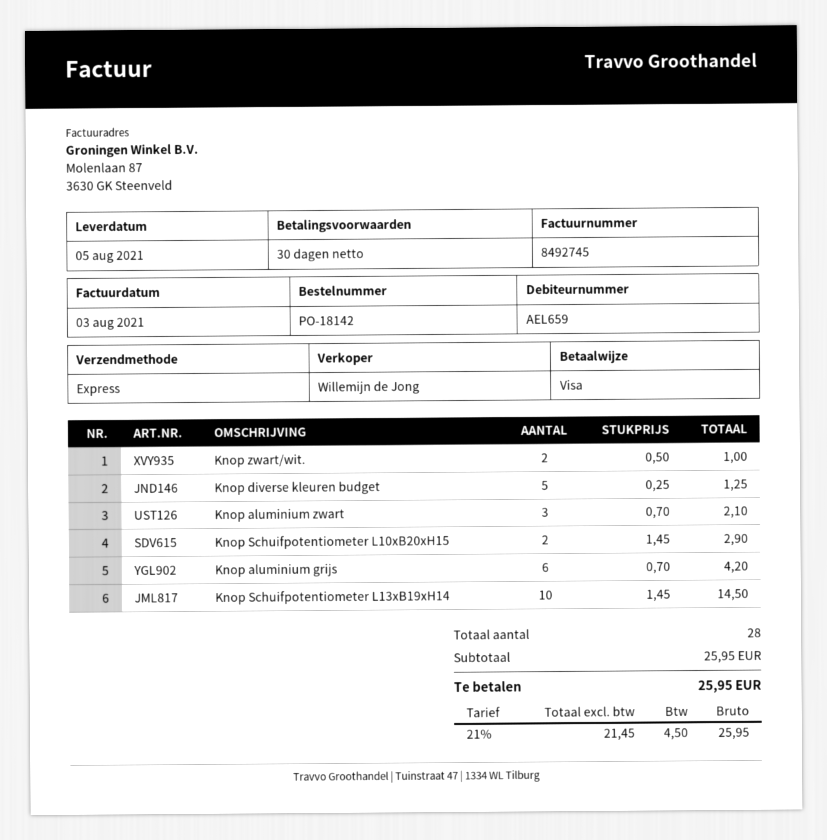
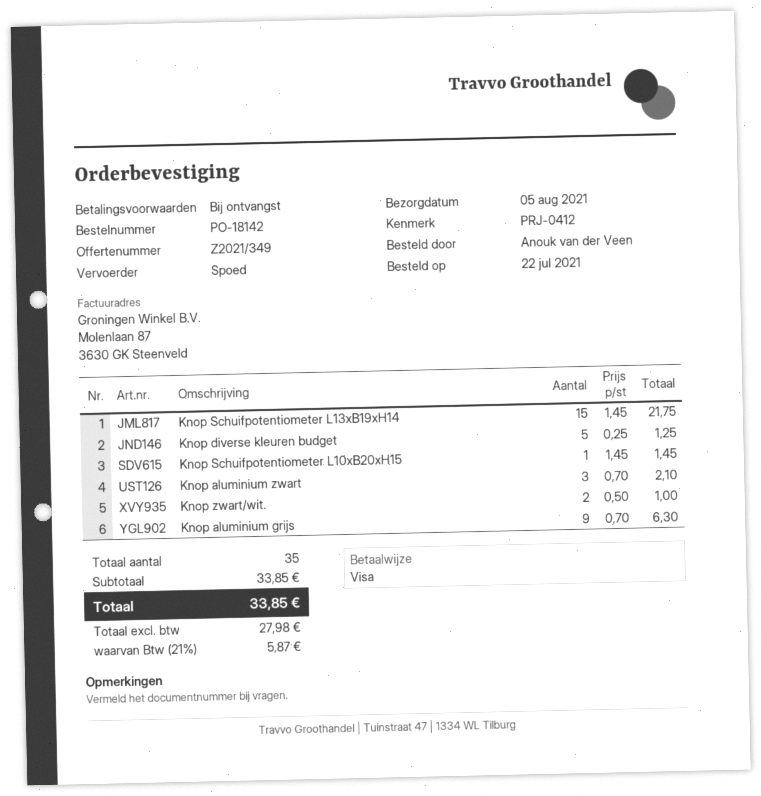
payment terms: 30 days -> on receipt
Knop Schuifpotentiometer L10xB20xH15: 2 x 1.45 = 2.90 -> 1 x 1.45 = 1.45
Knop aluminium grijs: 6 x 0.70 = 4.20 -> 9 x 0.70 = 6.30
Knop Schuifpotentiometer L13xB19xH14: 10 x 1.45 = 14.50 -> 15 x 1.45 = 21.75
total quantity: 28 -> 35
subtotal: 25.95 -> 33.85
net: 21.45 -> 27.98
tax: 21% = 4.50 -> 21% = 5.87
total: 25.95 -> 33.85

